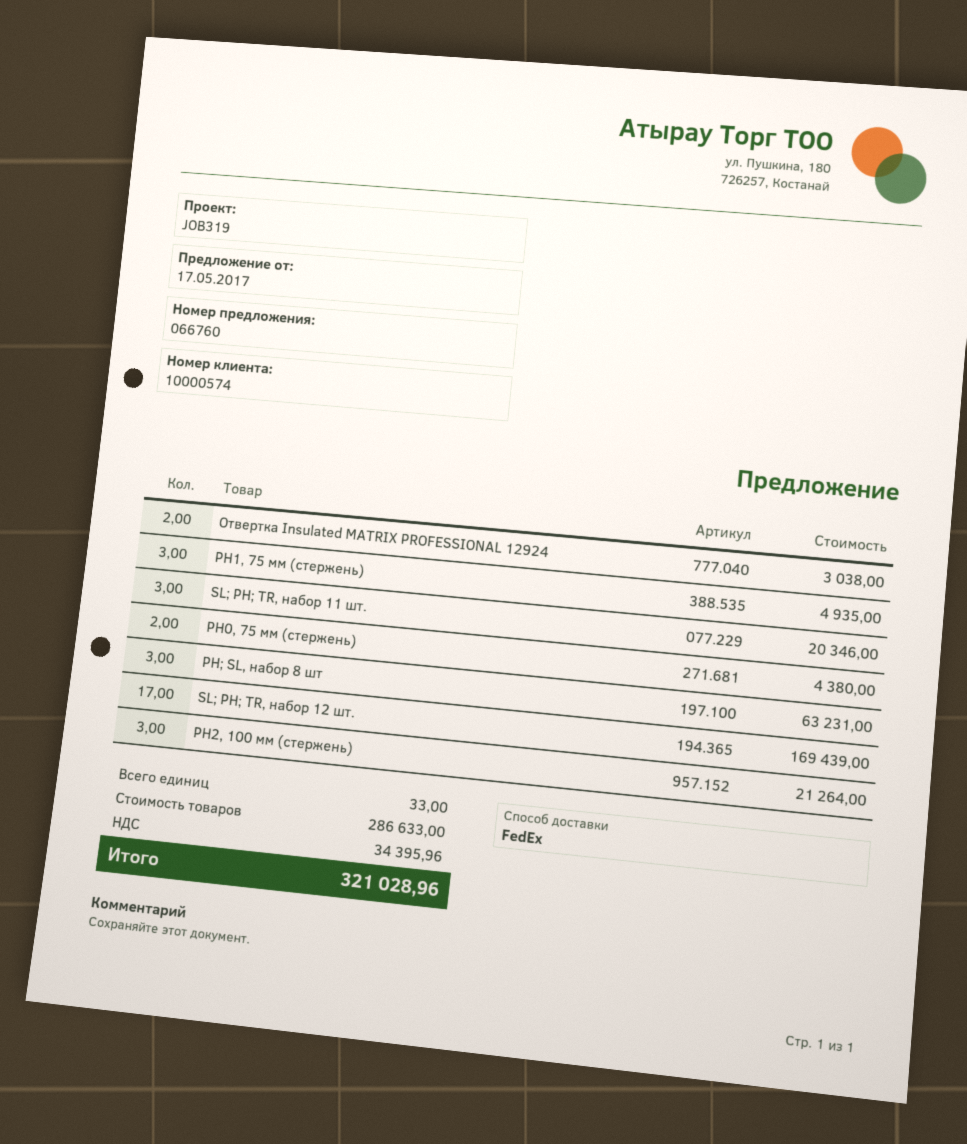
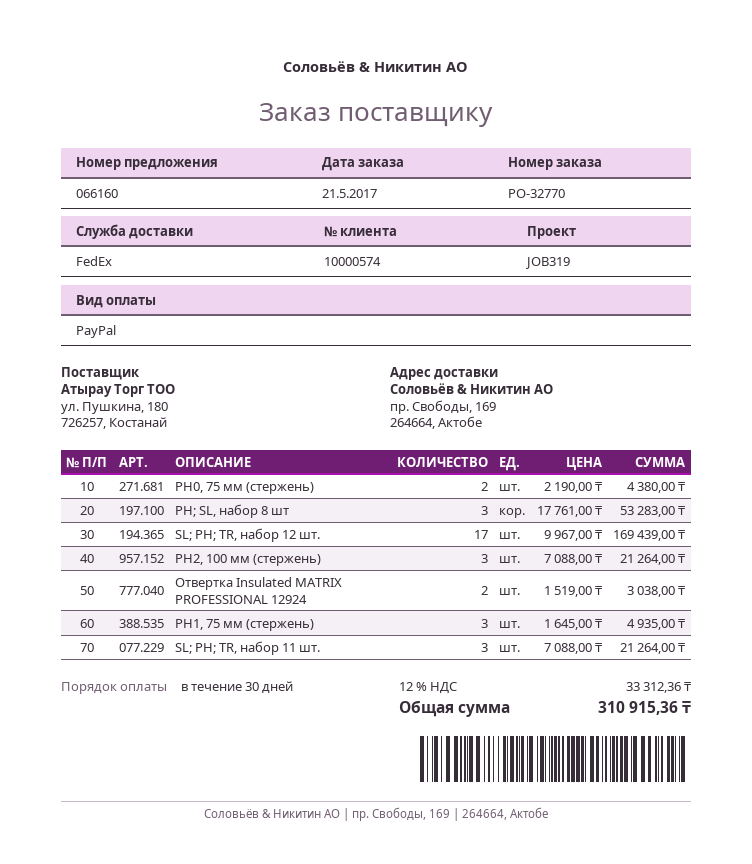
quote number: 066760 -> 066160
SL; PH; TR, набор 11 шт.: 3 for 20346.00 -> 3 for 21264.00
PH; SL, набор 8 шт: 3 for 63231.00 -> 3 for 53283.00
tax: 34395.96 -> 33312.36
total: 321028.96 -> 310915.36

